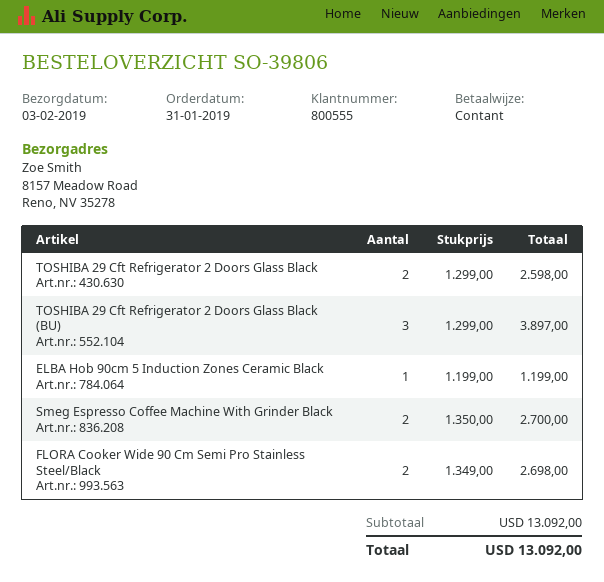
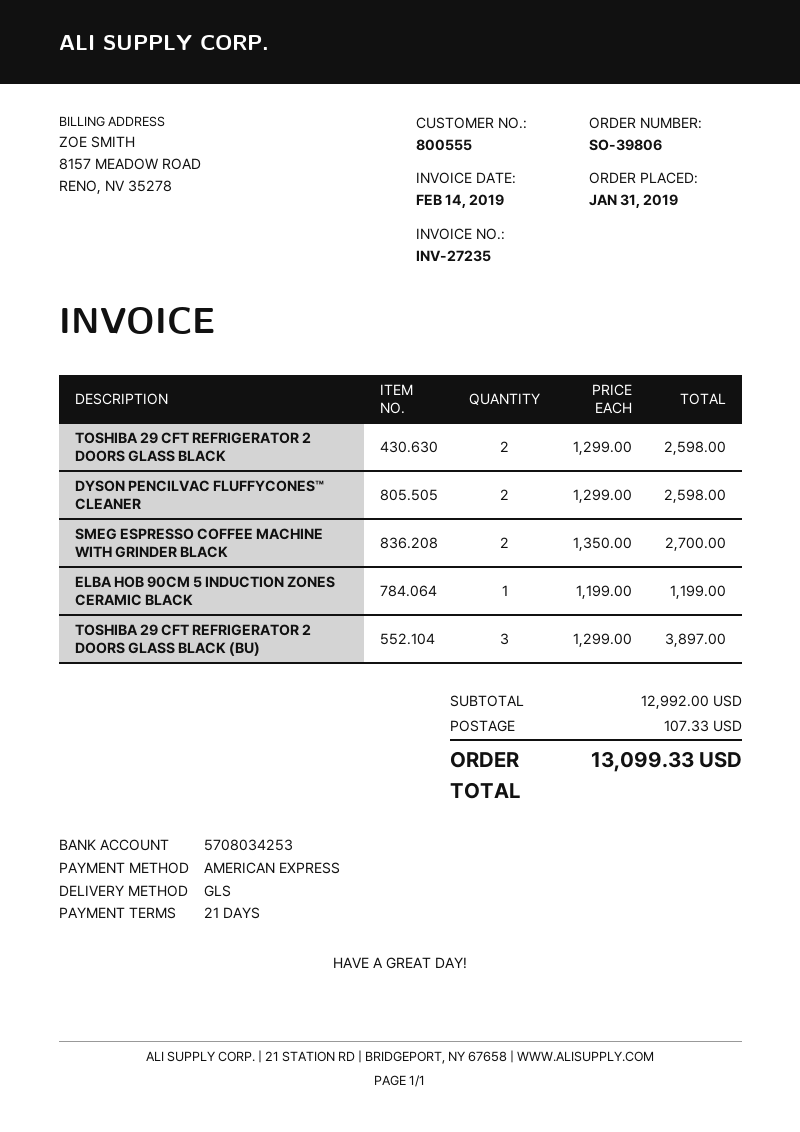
payment method: cash -> American Express
FLORA Cooker Wide 90 Cm Semi Pro Stainless Steel/Black: 2 x 1349.00 = 2698.00 -> none
DYSON PENCILVAC FLUFFYCONES™ CLEANER: none -> 2 x 1299.00 = 2598.00
subtotal: 13092.00 -> 12992.00
shipping: none -> 107.33
total: 13092.00 -> 13099.33

